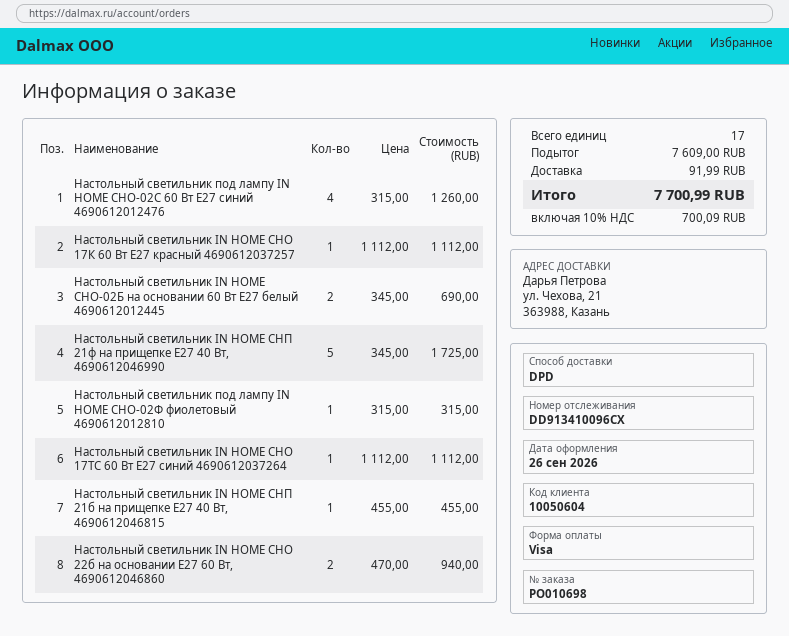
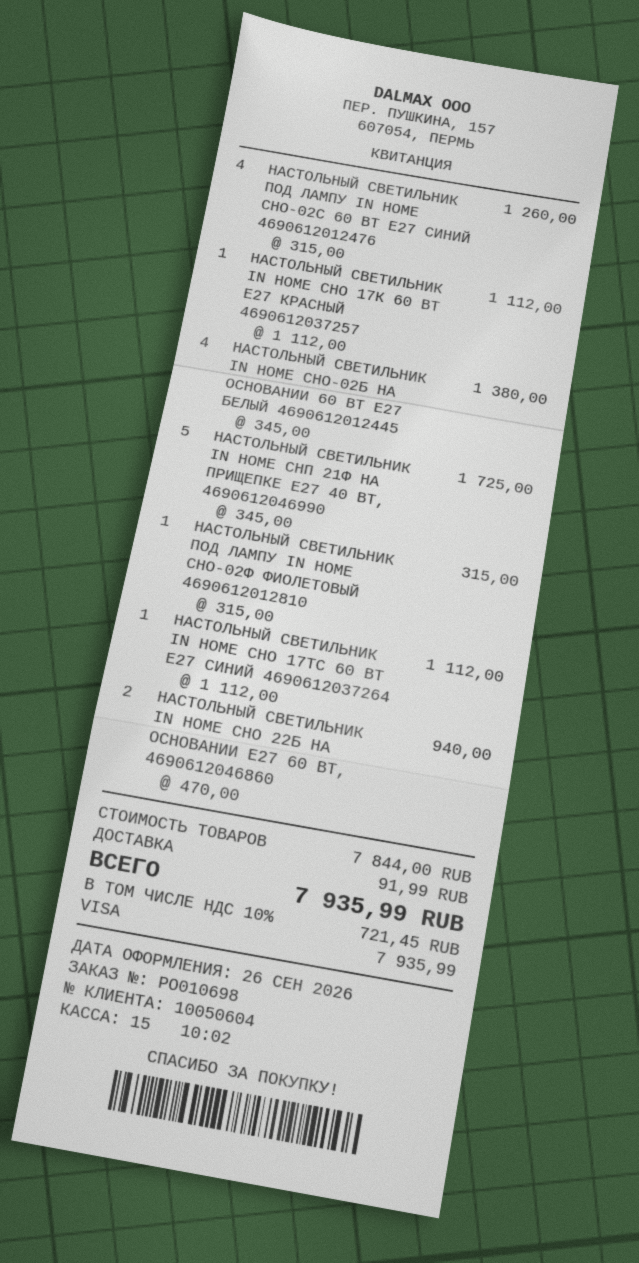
Настольный светильник IN HOME СНО-02Б на основании 60 Вт E27 белый 4690612012445: 2 x 345.00 = 690.00 -> 4 x 345.00 = 1380.00
Настольный светильник IN HOME СНП 21б на прищепке E27 40 Вт, 4690612046815: 1 x 455.00 = 455.00 -> none
subtotal: 7609.00 -> 7844.00
tax: 10% = 700.09 -> 10% = 721.45
total: 7700.99 -> 7935.99

